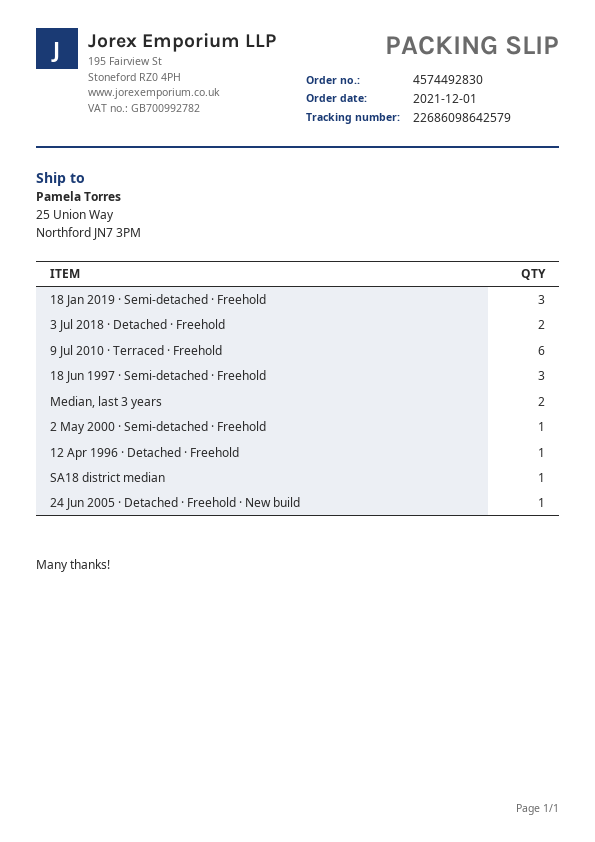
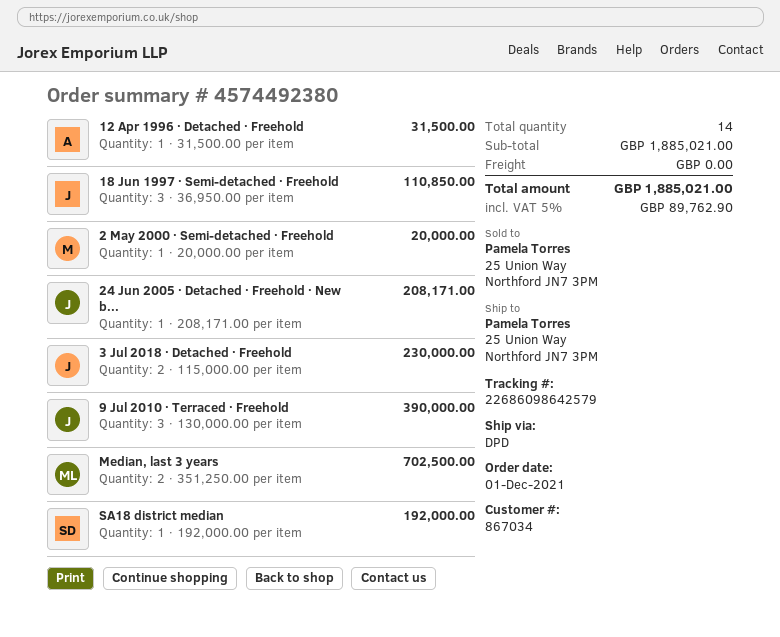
order number: 4574492830 -> 4574492380
18 Jan 2019 · Semi-detached · Freehold: 3 -> none
9 Jul 2010 · Terraced · Freehold: 6 -> 3

